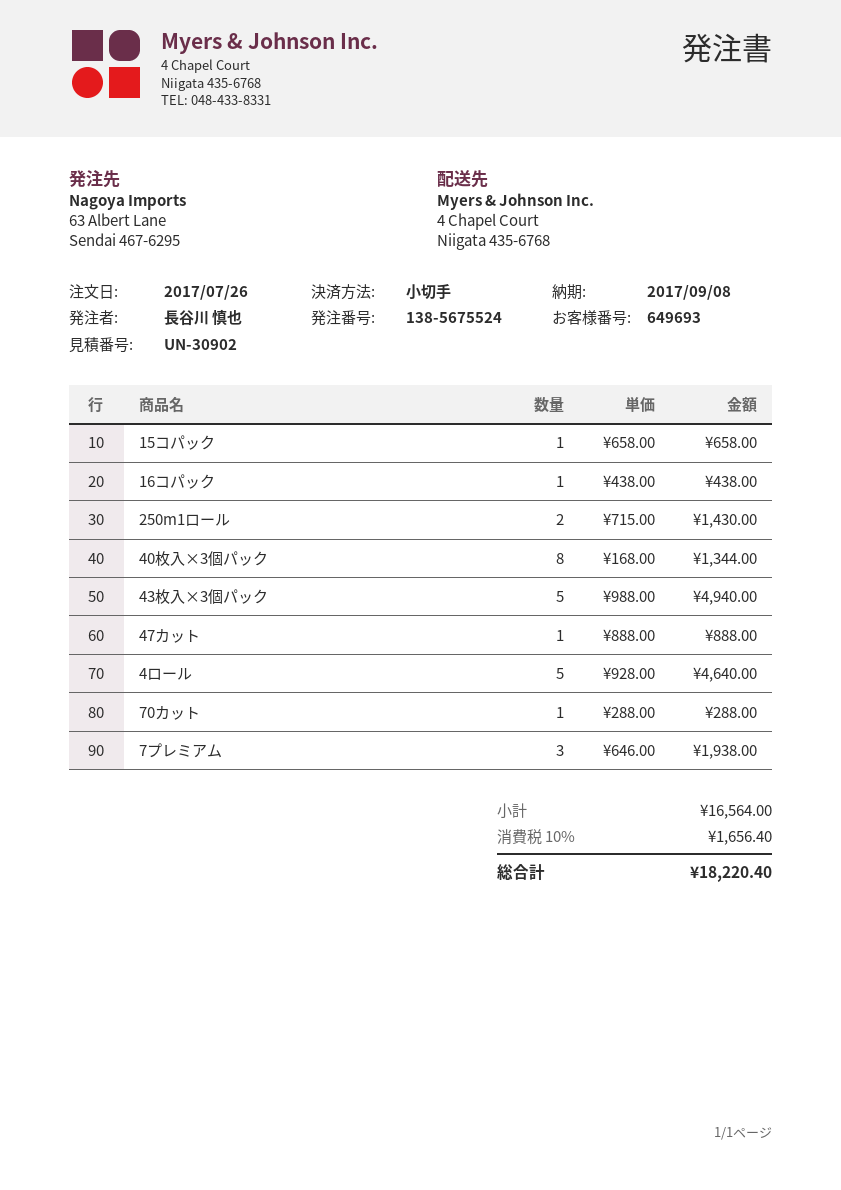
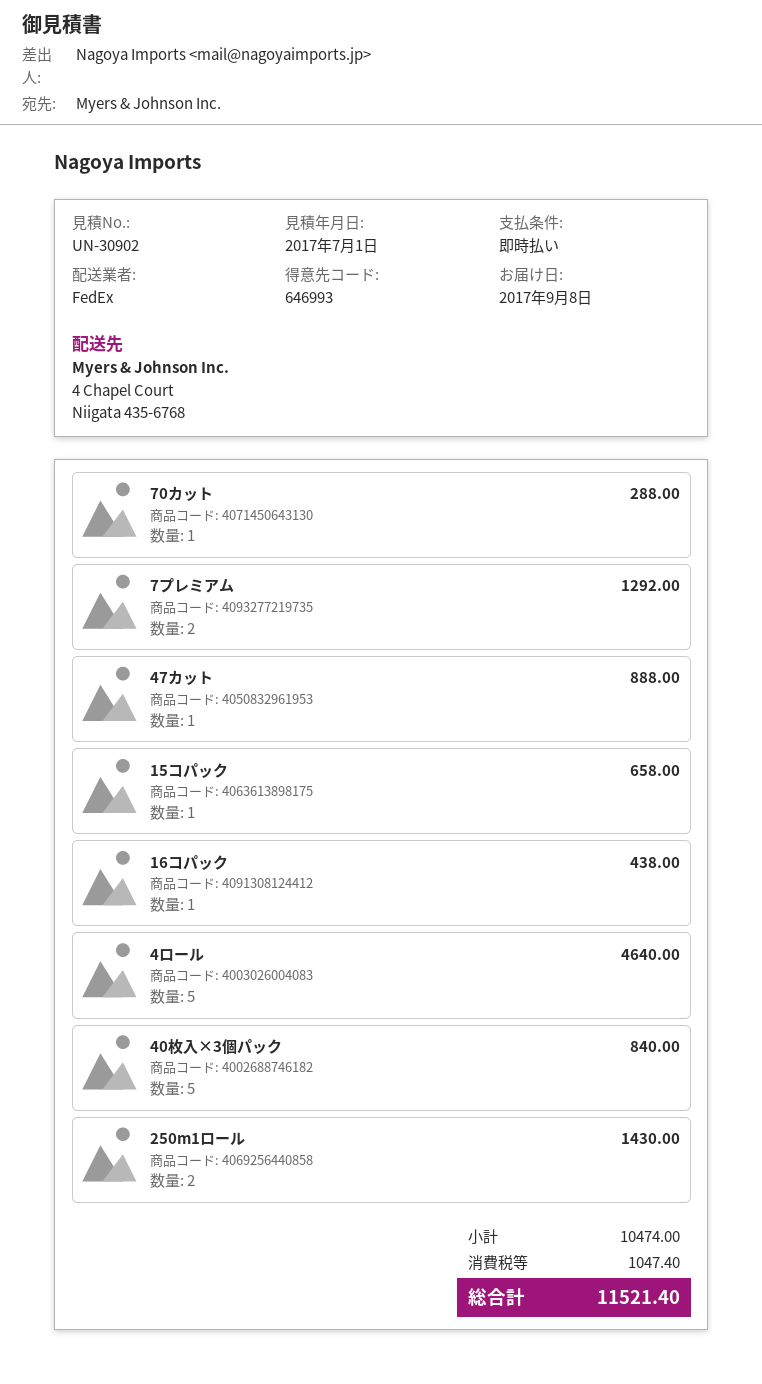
customer number: 649693 -> 646993
40枚入×3個パック: 8 for 1344.00 -> 5 for 840.00
43枚入×3個パック: 5 for 4940.00 -> none
7プレミアム: 3 for 1938.00 -> 2 for 1292.00
subtotal: 16564.00 -> 10474.00
tax: 1656.40 -> 1047.40
total: 18220.40 -> 11521.40

